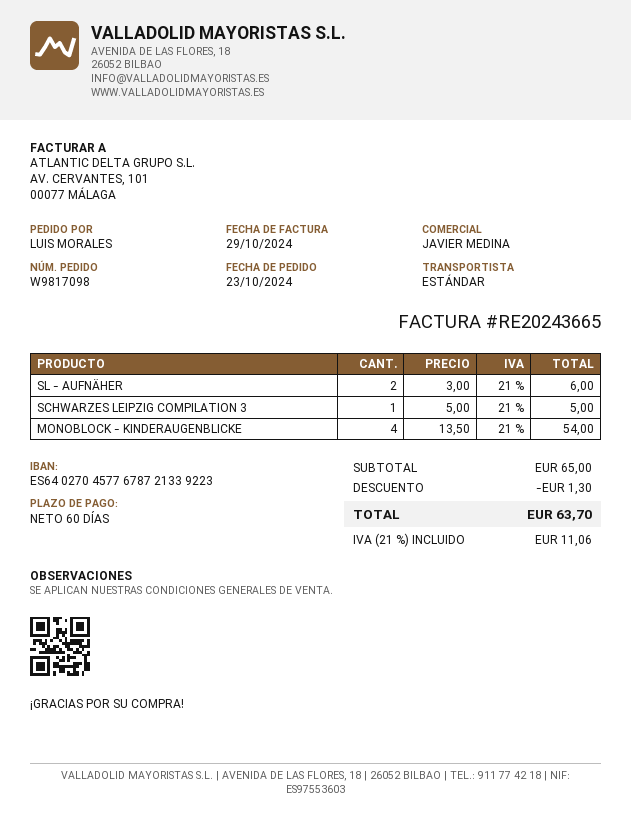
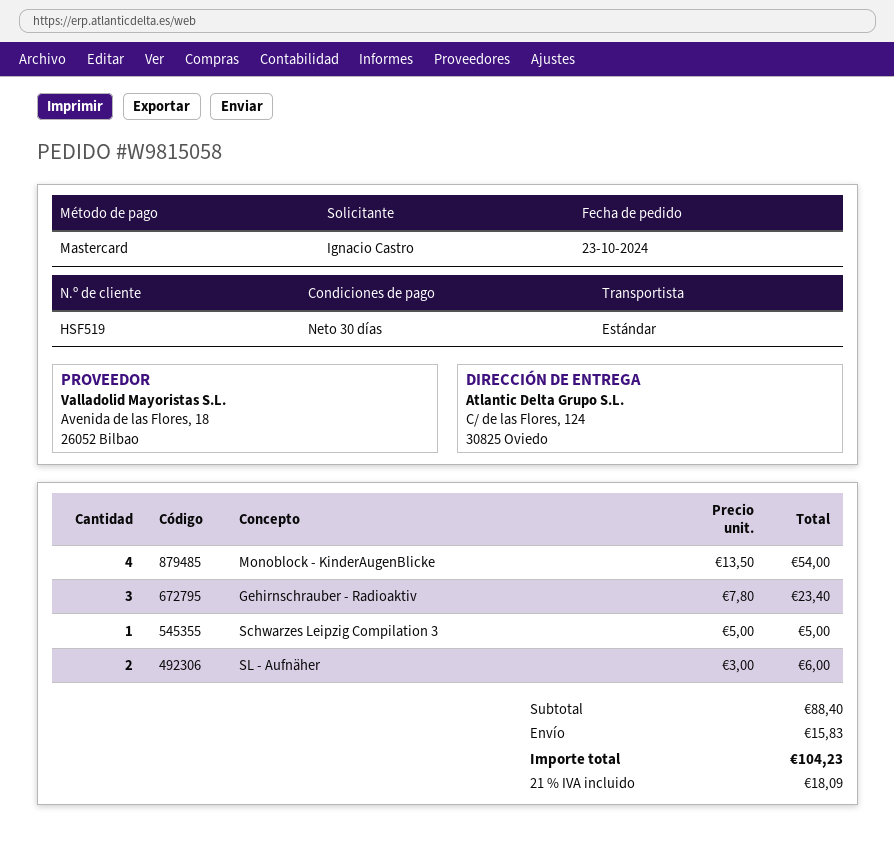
order number: W9817098 -> W9815058
payment terms: 60 days -> 30 days
ordered by: LUIS MORALES -> Ignacio Castro
Gehirnschrauber - Radioaktiv: none -> 3 x 7.80 = 23.40
subtotal: 65.00 -> 88.40
discount: 1.30 -> none
shipping: none -> 15.83
tax: 21% = 11.06 -> 21% = 18.09
total: 63.70 -> 104.23

